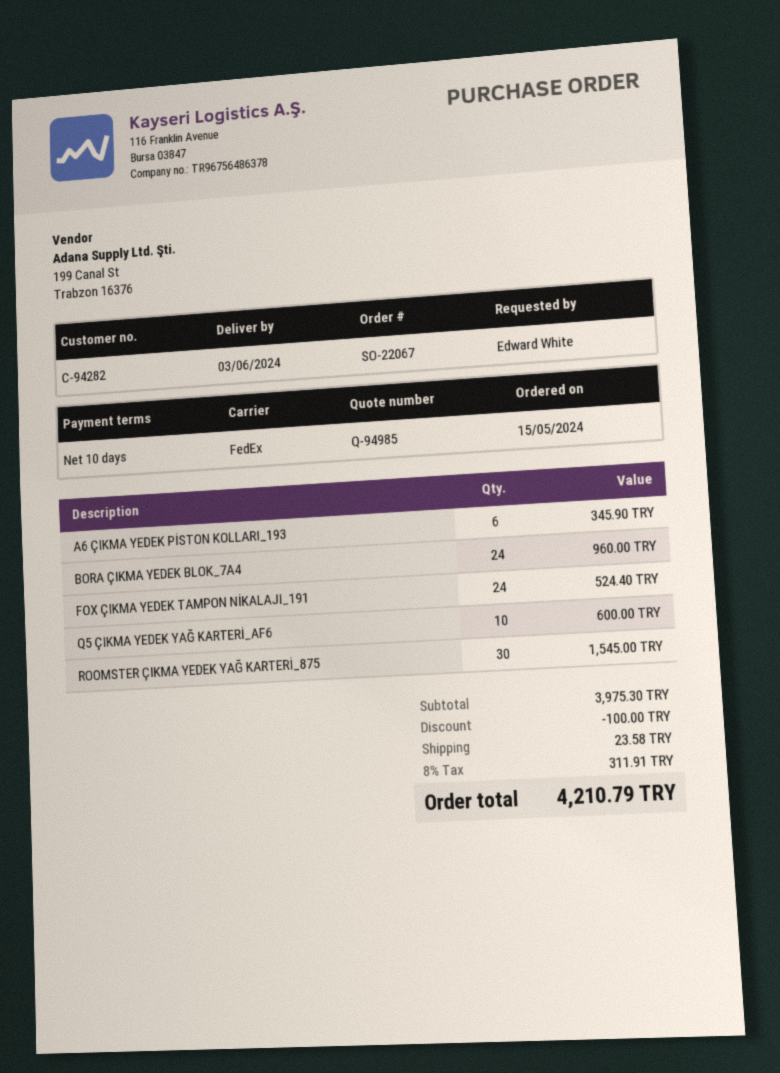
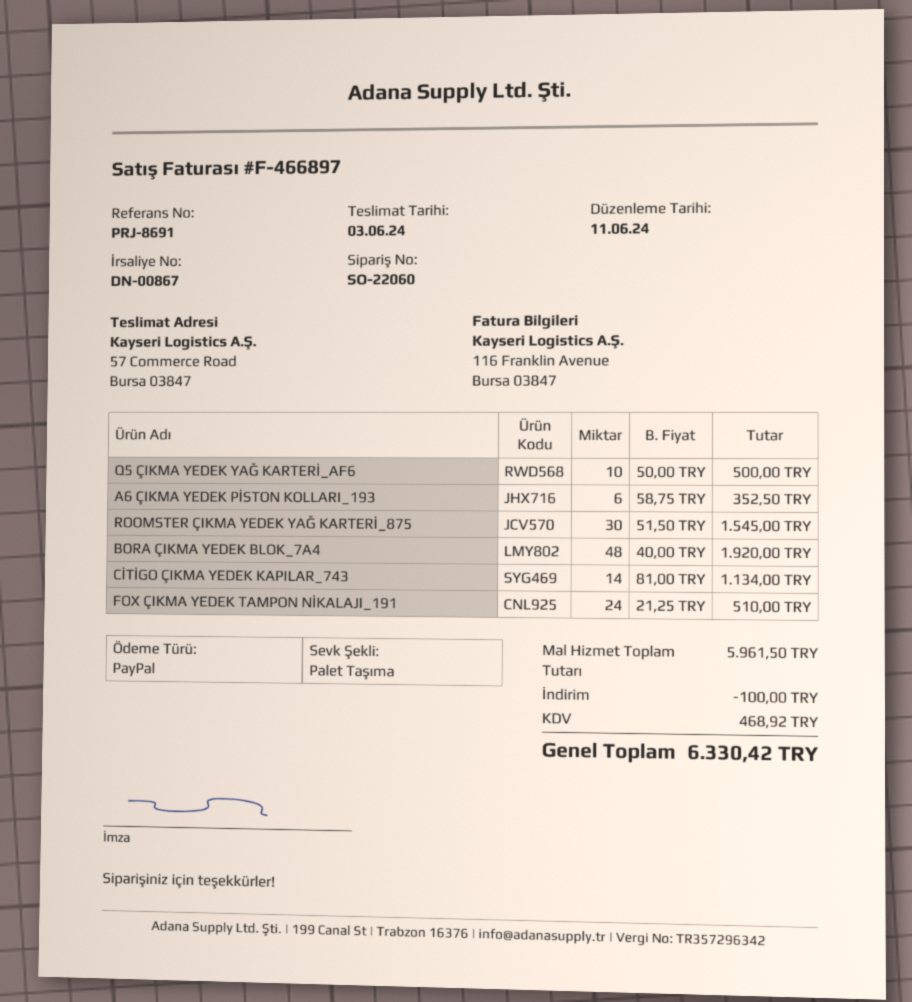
order number: SO-22067 -> SO-22060
shipping method: FedEx -> pallet freight
A6 ÇIKMA YEDEK PİSTON KOLLARI_193: 6 for 345.90 -> 6 for 352.50
BORA ÇIKMA YEDEK BLOK_7A4: 24 for 960.00 -> 48 for 1920.00
FOX ÇIKMA YEDEK TAMPON NİKALAJI_191: 24 for 524.40 -> 24 for 510.00
Q5 ÇIKMA YEDEK YAĞ KARTERİ_AF6: 10 for 600.00 -> 10 for 500.00
CİTİGO ÇIKMA YEDEK KAPILAR_743: none -> 14 for 1134.00
subtotal: 3975.30 -> 5961.50
shipping: 23.58 -> none
tax: 311.91 -> 468.92
total: 4210.79 -> 6330.42

